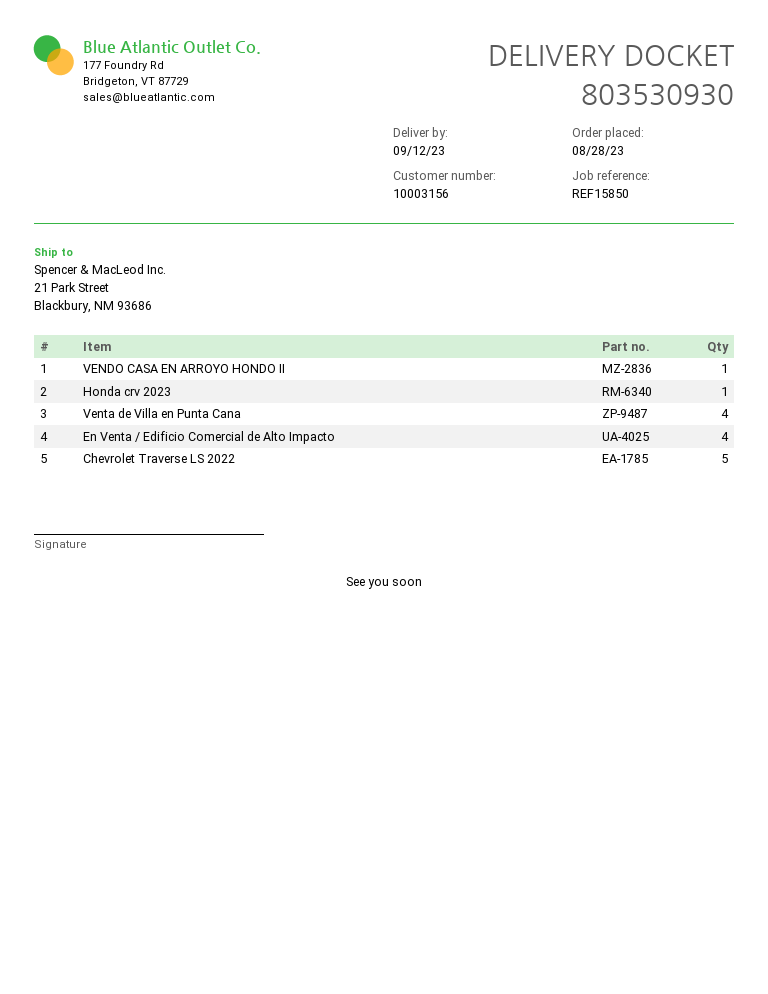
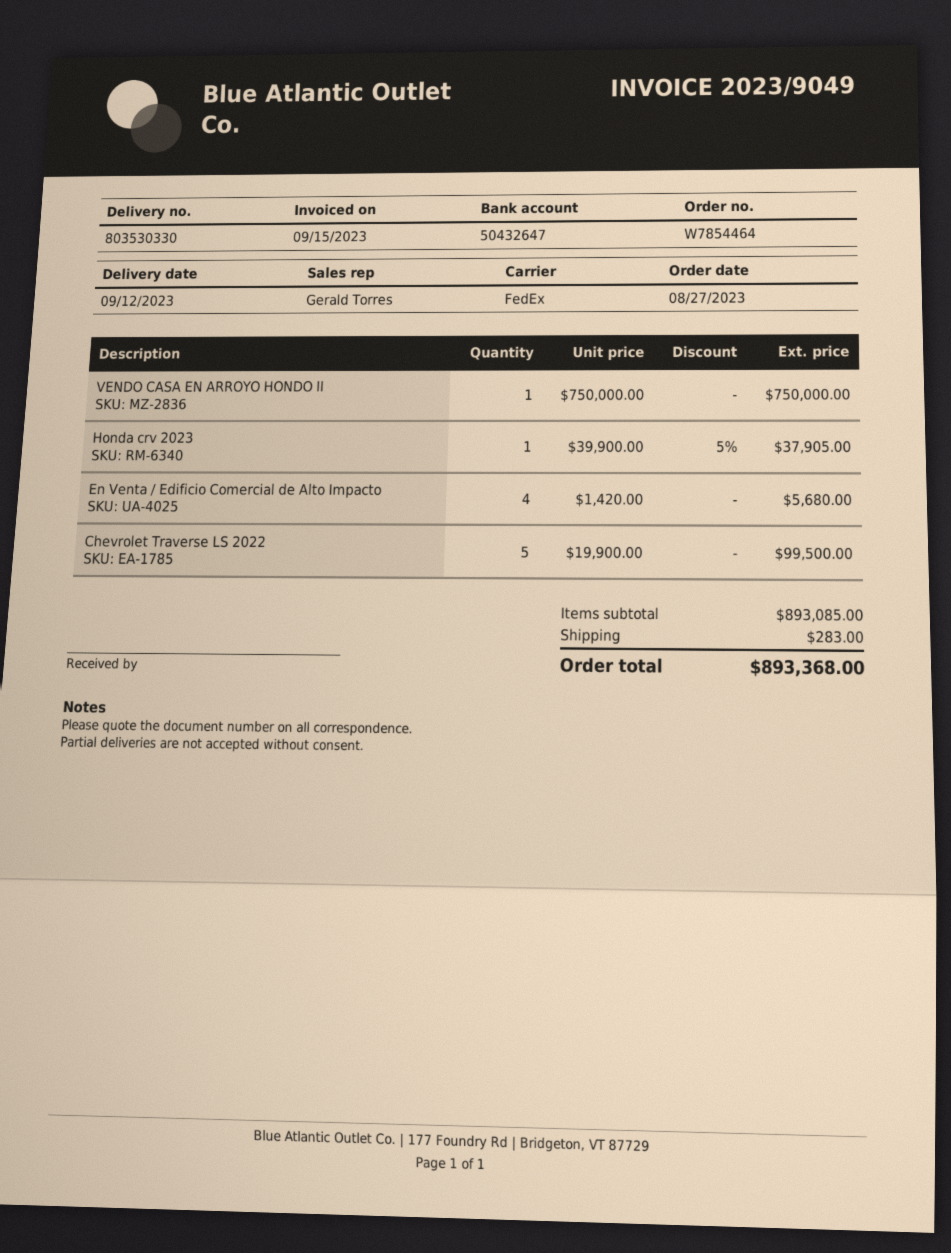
order date: 2023-08-28 -> 2023-08-27
delivery note number: 803530930 -> 803530330
Venta de Villa en Punta Cana: 4 -> none

